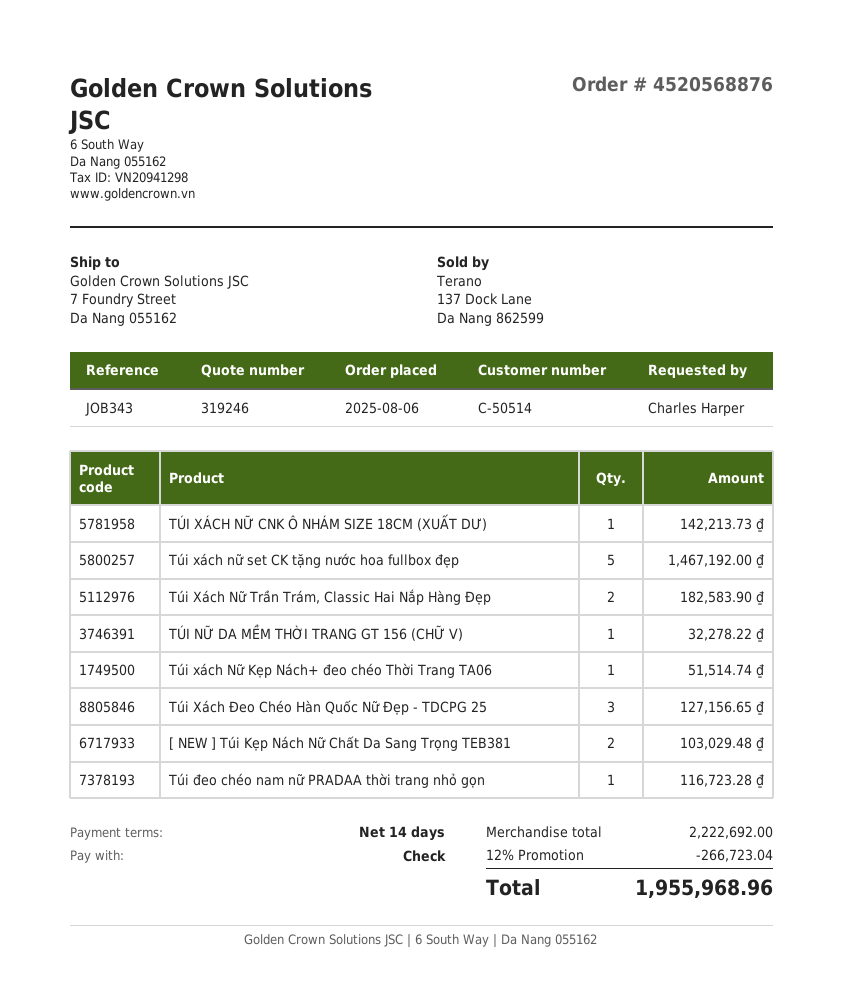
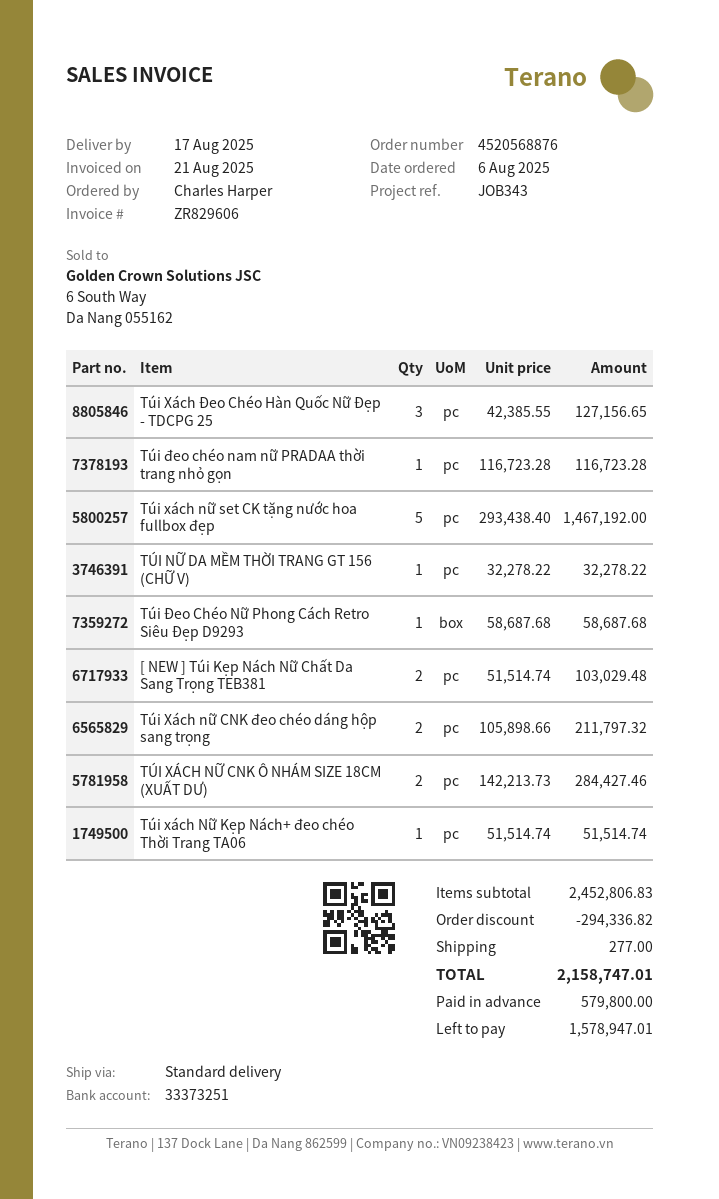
TÚI XÁCH NỮ CNK Ô NHÁM SIZE 18CM (XUẤT DƯ): 1 for 142213.73 -> 2 for 284427.46
Túi Xách Nữ Trần Trám, Classic Hai Nắp Hàng Đẹp: 2 for 182583.90 -> none
Túi Đeo Chéo Nữ Phong Cách Retro Siêu Đẹp D9293: none -> 1 for 58687.68
Túi Xách nữ CNK đeo chéo dáng hộp sang trọng: none -> 2 for 211797.32
subtotal: 2222692.00 -> 2452806.83
discount: 266723.04 -> 294336.82
shipping: none -> 277.00
total: 1955968.96 -> 2158747.01

